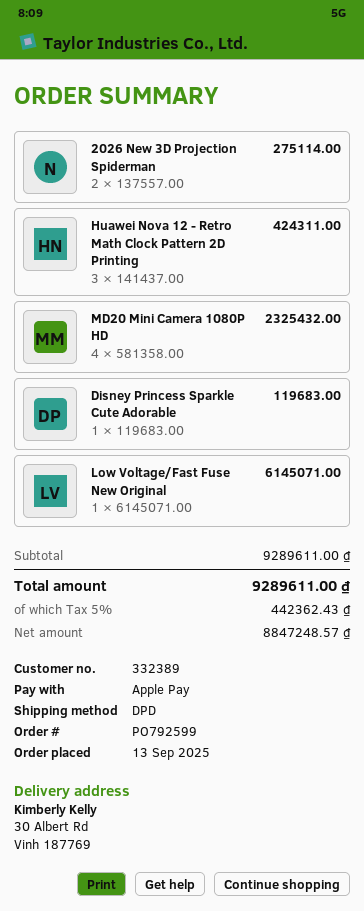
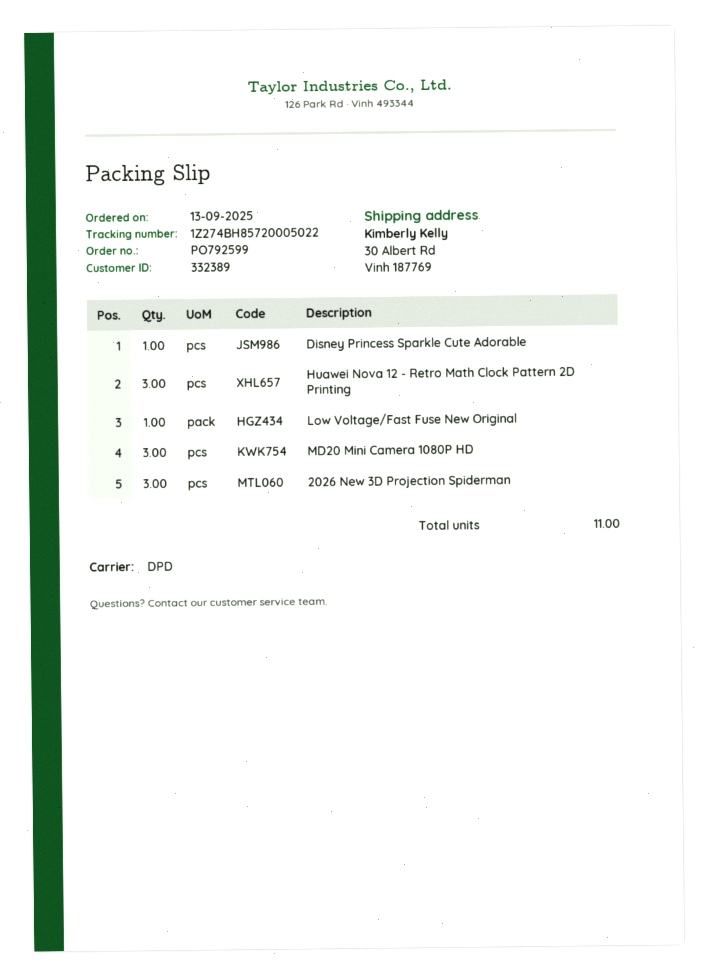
2026 New 3D Projection Spiderman: 2 -> 3
MD20 Mini Camera 1080P HD: 4 -> 3

